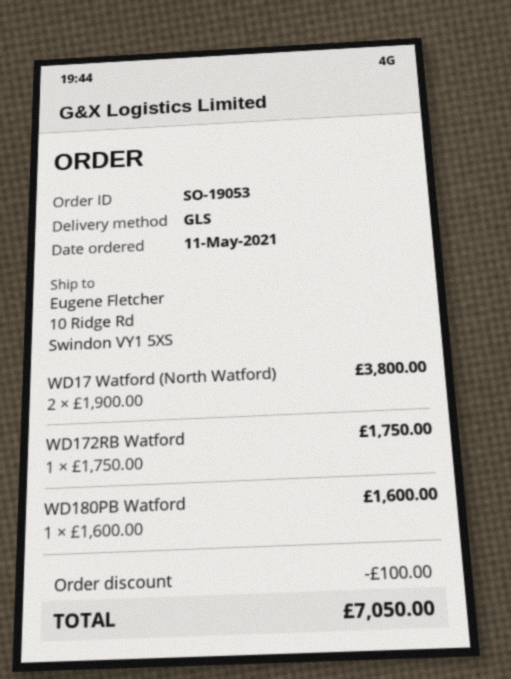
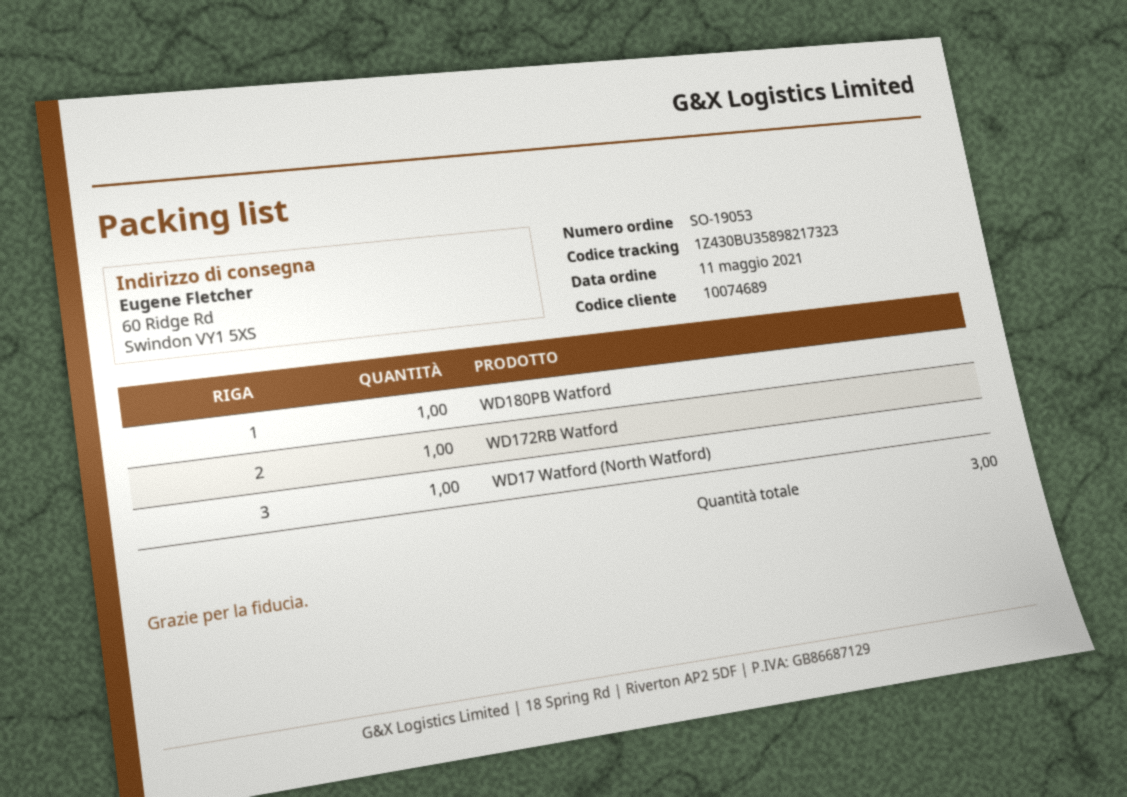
ship to: 10 Ridge Rd, Swindon VY1 5XS -> 60 Ridge Rd, Swindon VY1 5XS
WD17 Watford (North Watford): 2 -> 1

